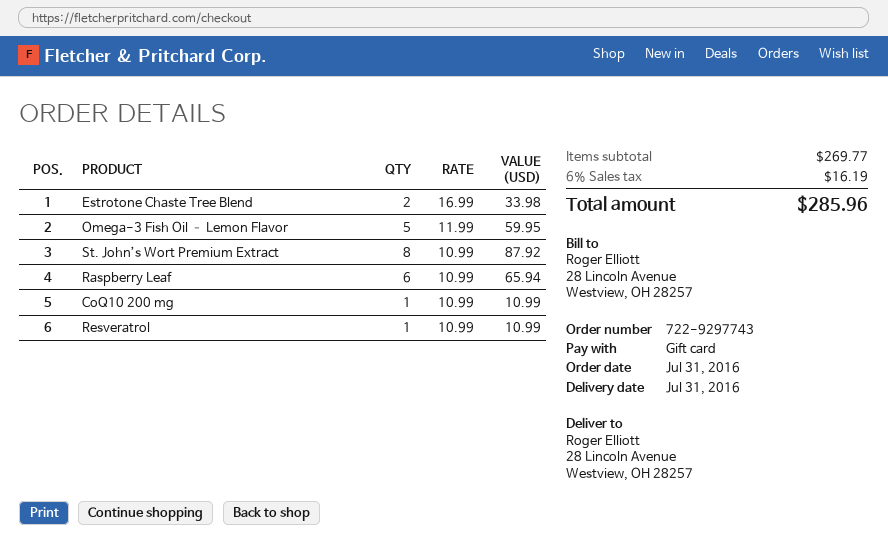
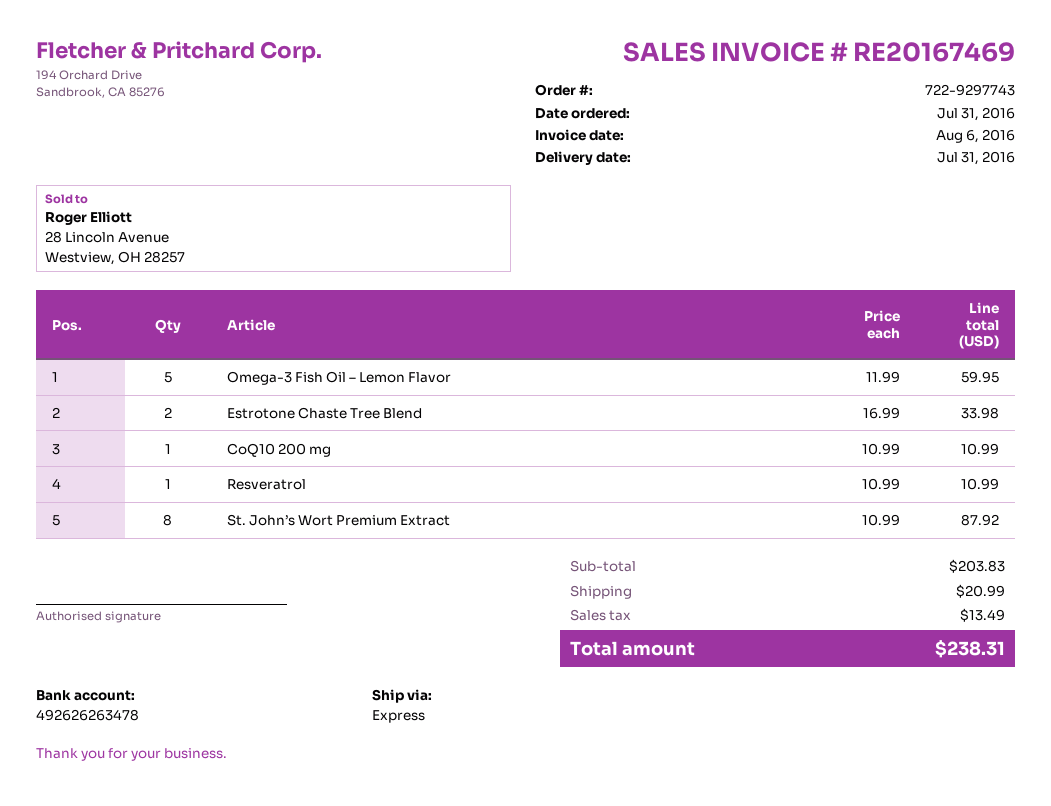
Raspberry Leaf: 6 x 10.99 = 65.94 -> none
subtotal: 269.77 -> 203.83
shipping: none -> 20.99
tax: 16.19 -> 13.49
total: 285.96 -> 238.31

